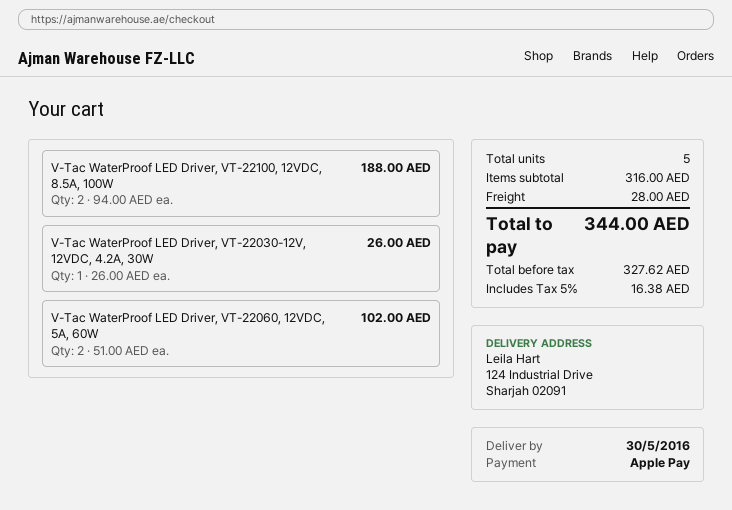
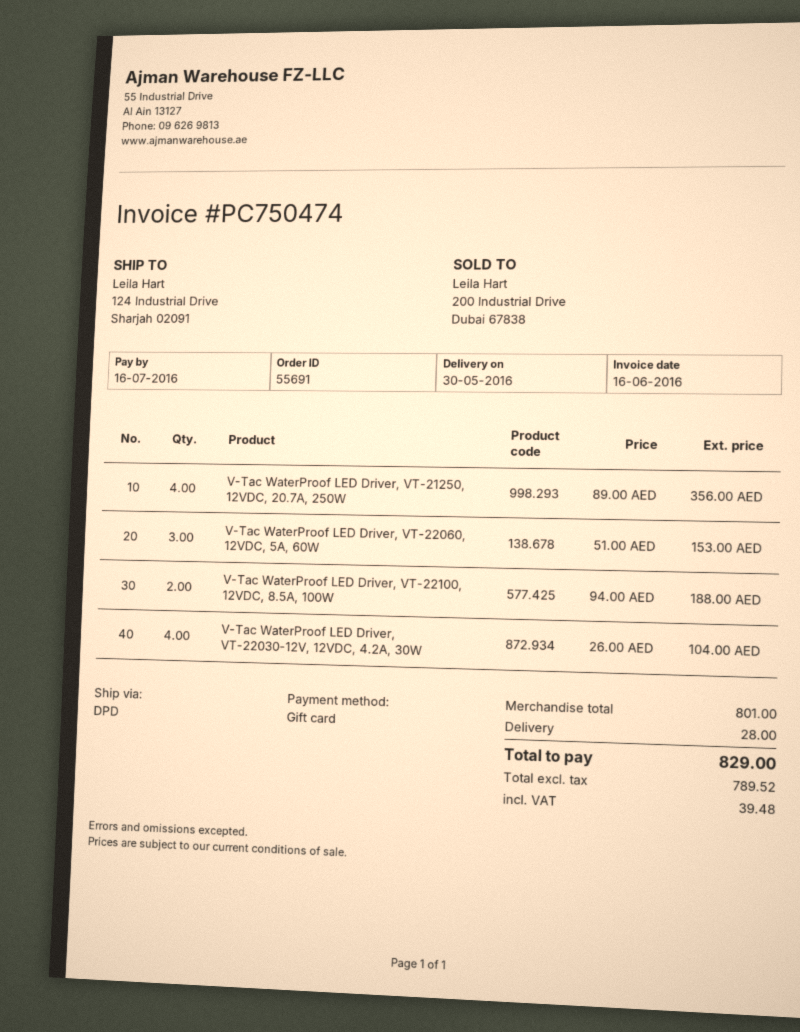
payment method: Apple Pay -> gift card
V-Tac WaterProof LED Driver, VT-22030-12V, 12VDC, 4.2A, 30W: 1 x 26.00 = 26.00 -> 4 x 26.00 = 104.00
V-Tac WaterProof LED Driver, VT-22060, 12VDC, 5A, 60W: 2 x 51.00 = 102.00 -> 3 x 51.00 = 153.00
V-Tac WaterProof LED Driver, VT-21250, 12VDC, 20.7A, 250W: none -> 4 x 89.00 = 356.00
subtotal: 316.00 -> 801.00
net: 327.62 -> 789.52
tax: 16.38 -> 39.48
total: 344.00 -> 829.00

